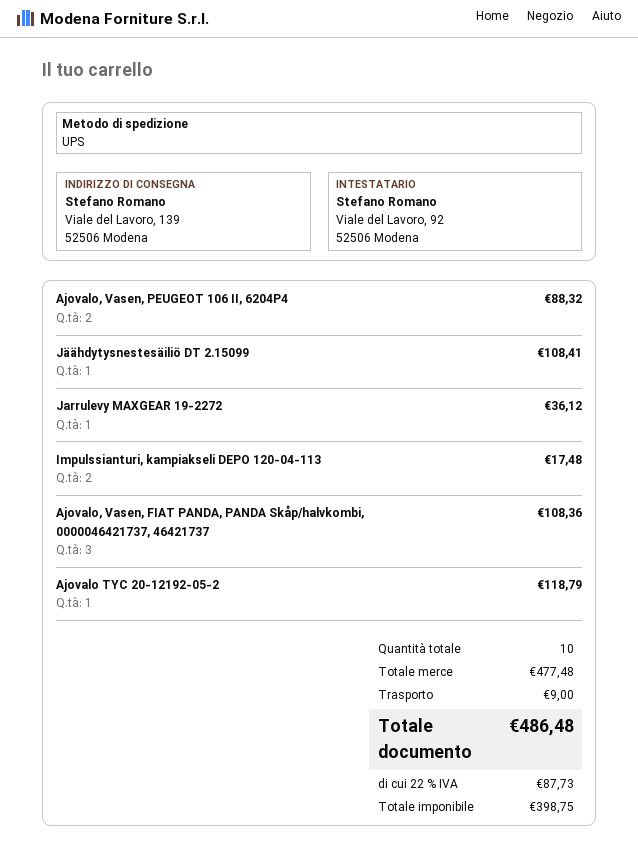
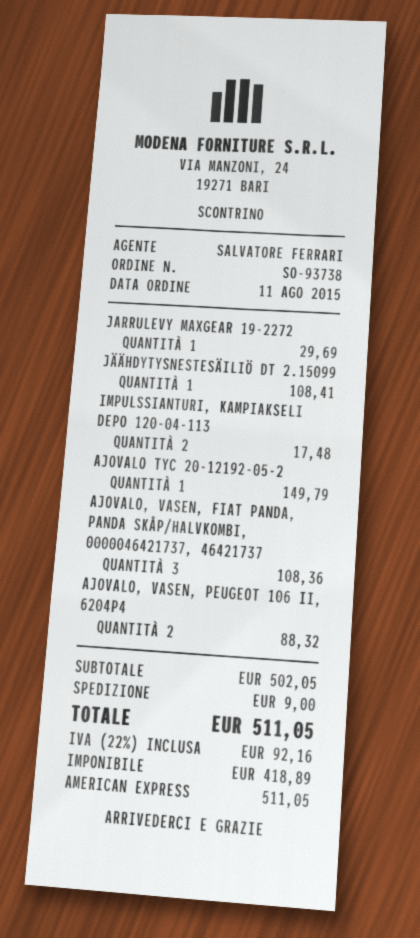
Jarrulevy MAXGEAR 19-2272: 1 for 36.12 -> 1 for 29.69
Ajovalo TYC 20-12192-05-2: 1 for 118.79 -> 1 for 149.79
subtotal: 477.48 -> 502.05
net: 398.75 -> 418.89
tax: 22% = 87.73 -> 22% = 92.16
total: 486.48 -> 511.05

